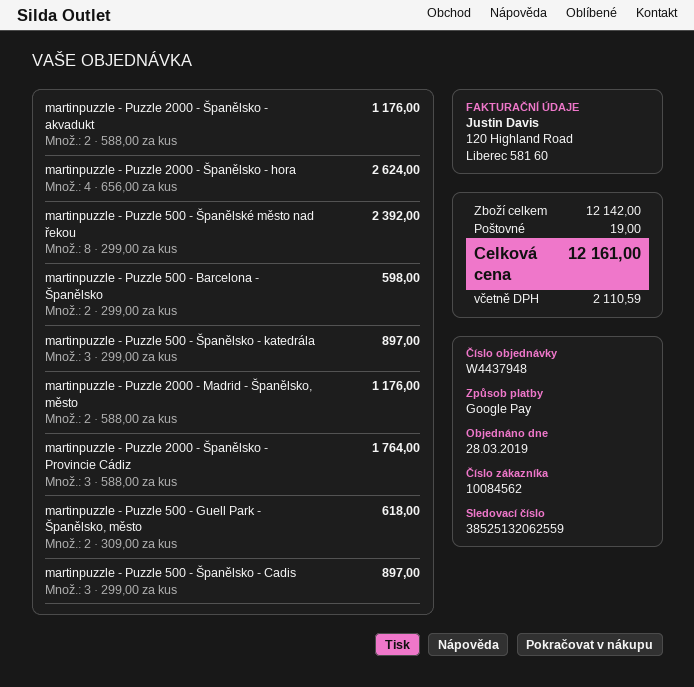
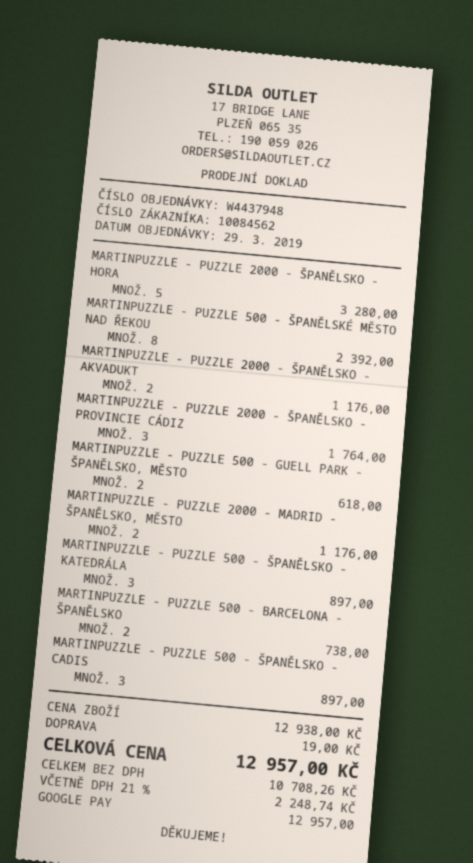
order date: 2019-03-28 -> 2019-03-29
martinpuzzle - Puzzle 2000 - Španělsko - hora: 4 for 2624.00 -> 5 for 3280.00
martinpuzzle - Puzzle 500 - Barcelona - Španělsko: 2 for 598.00 -> 2 for 738.00
subtotal: 12142.00 -> 12938.00
tax: 2110.59 -> 2248.74
total: 12161.00 -> 12957.00

